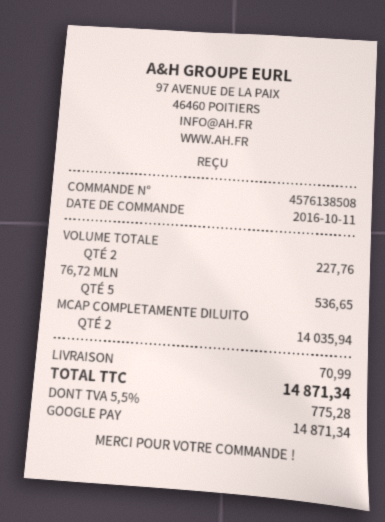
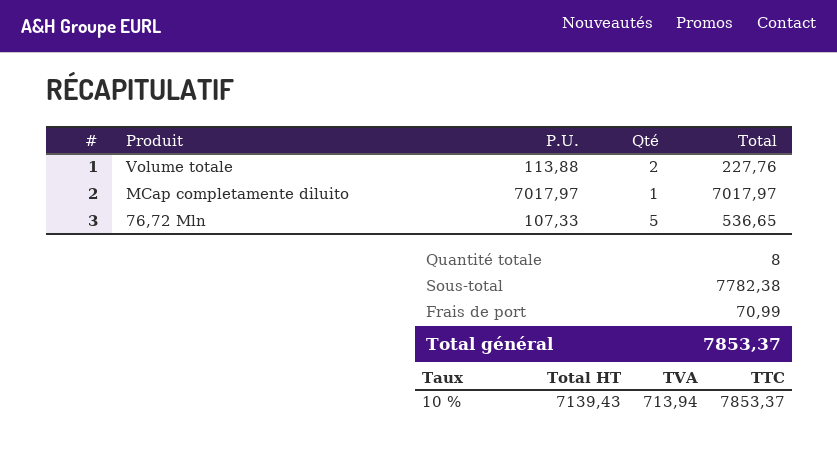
MCAP COMPLETAMENTE DILUITO: 2 for 14035.94 -> 1 for 7017.97
tax: 5.5% = 775.28 -> 10% = 713.94
total: 14871.34 -> 7853.37

